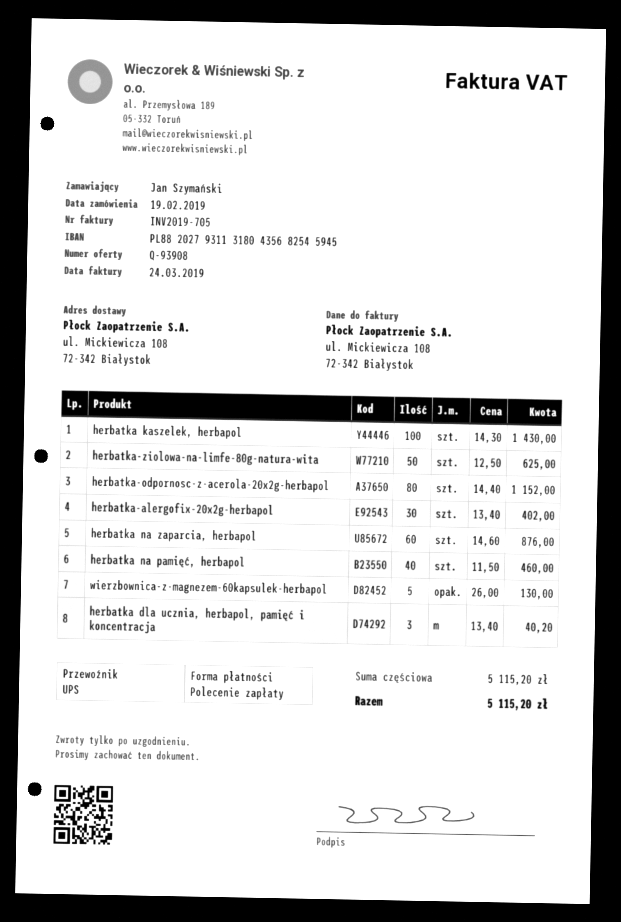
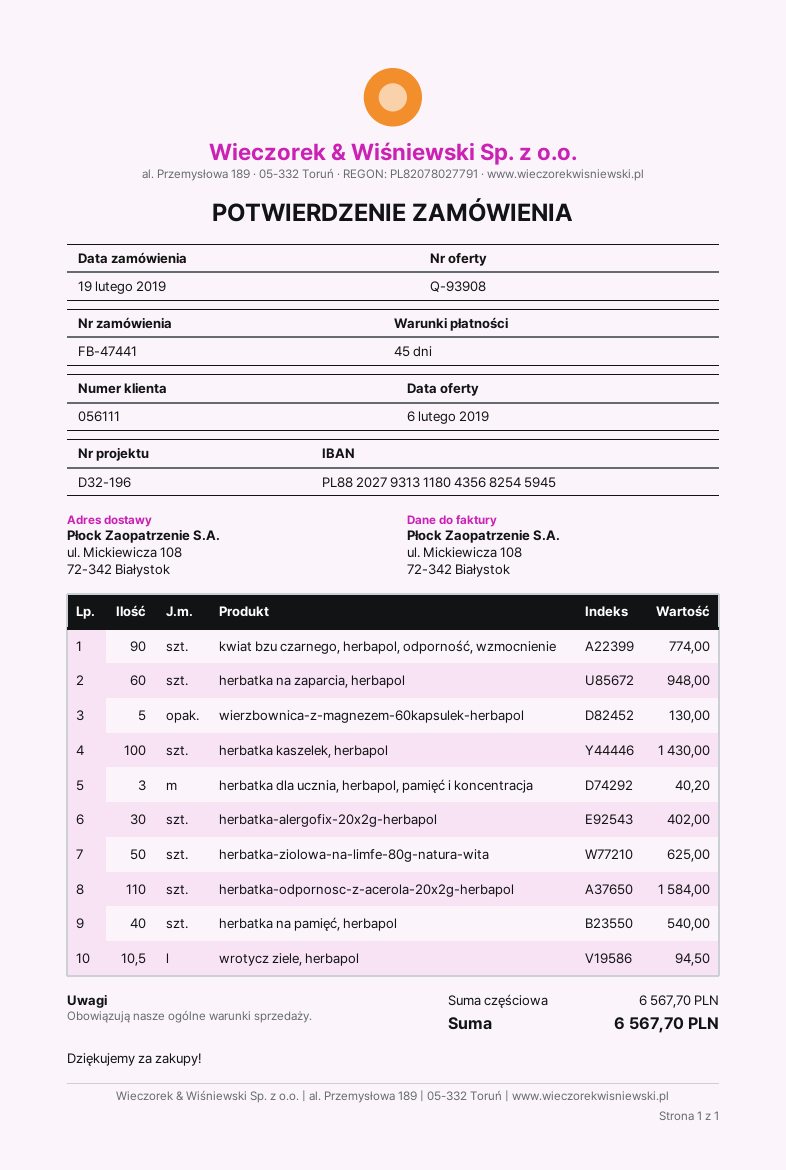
bank account: PL88202793113180435682545945 -> PL88202793131180435682545945
herbatka-odpornosc-z-acerola-20x2g-herbapol: 80 for 1152.00 -> 110 for 1584.00
herbatka na zaparcia, herbapol: 60 for 876.00 -> 60 for 948.00
herbatka na pamięć, herbapol: 40 for 460.00 -> 40 for 540.00
kwiat bzu czarnego, herbapol, odporność, wzmocnienie: none -> 90 for 774.00
wrotycz ziele, herbapol: none -> 10.5 for 94.50
subtotal: 5115.20 -> 6567.70
total: 5115.20 -> 6567.70

